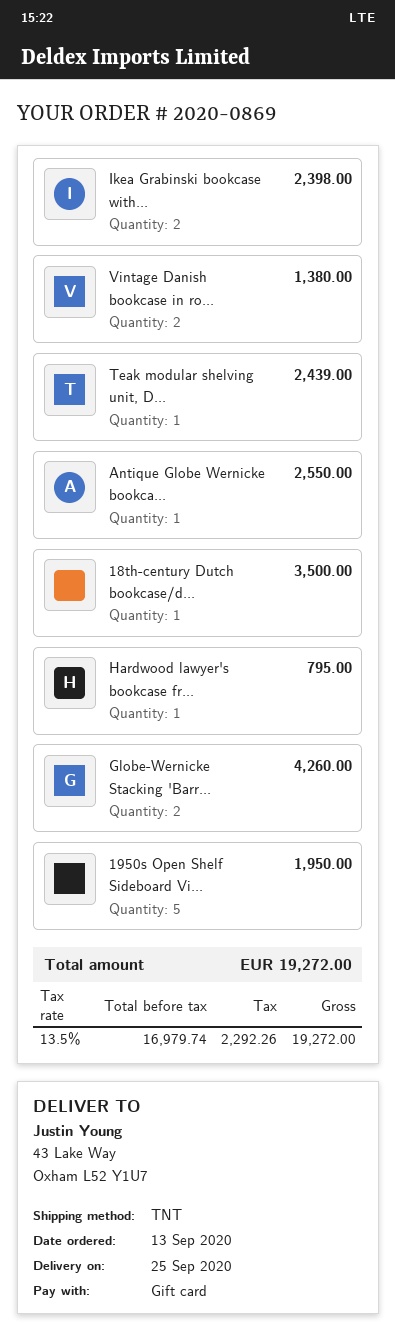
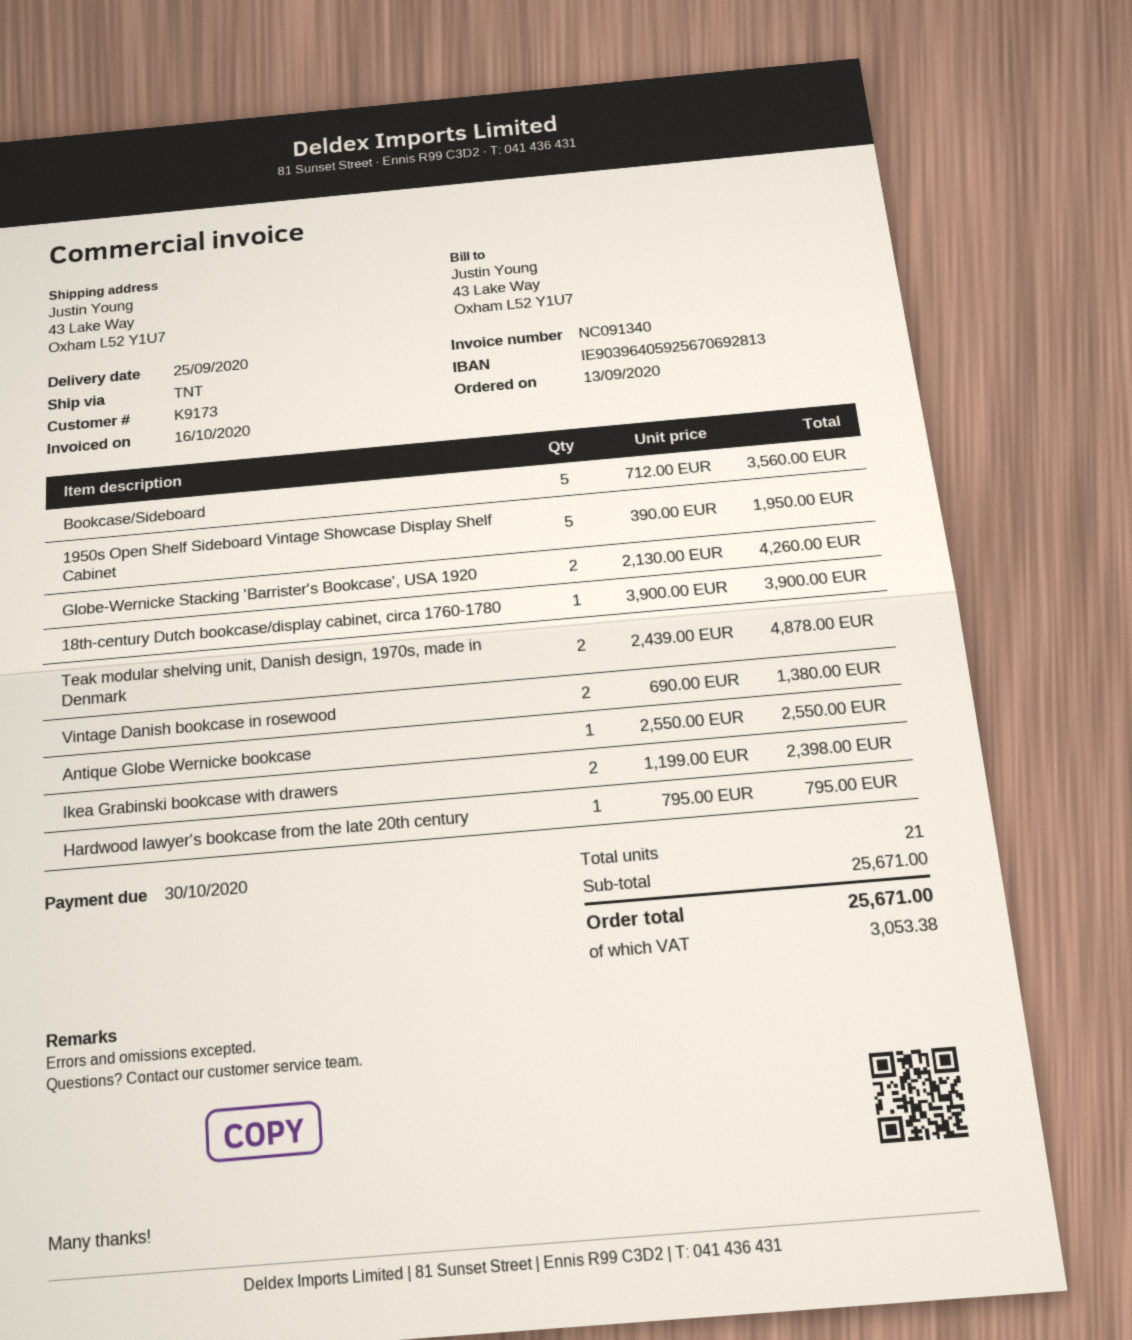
Teak modular shelving unit, D...: 1 for 2439.00 -> 2 for 4878.00
18th-century Dutch bookcase/d...: 1 for 3500.00 -> 1 for 3900.00
Bookcase/Sideboard: none -> 5 for 3560.00
tax: 2292.26 -> 3053.38
total: 19272.00 -> 25671.00

